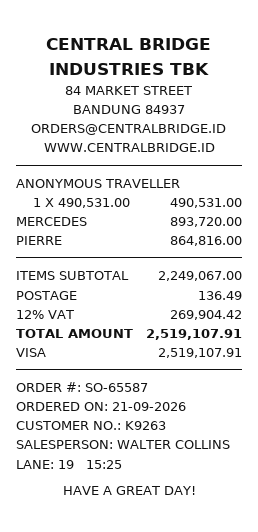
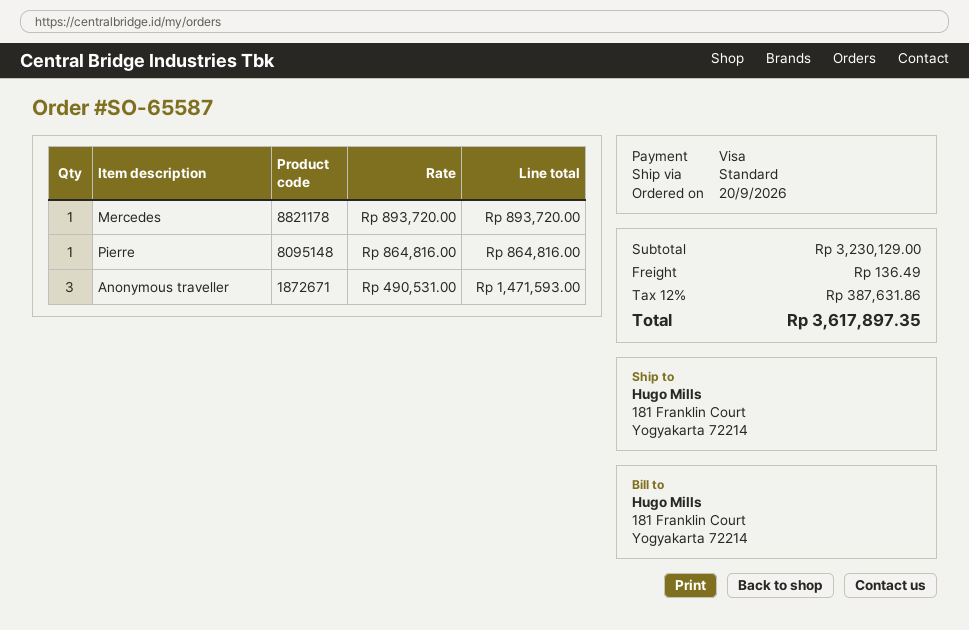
order date: 2026-09-21 -> 2026-09-20
ANONYMOUS TRAVELLER: 1 x 490531.00 = 490531.00 -> 3 x 490531.00 = 1471593.00
subtotal: 2249067.00 -> 3230129.00
tax: 12% = 269904.42 -> 12% = 387631.86
total: 2519107.91 -> 3617897.35

